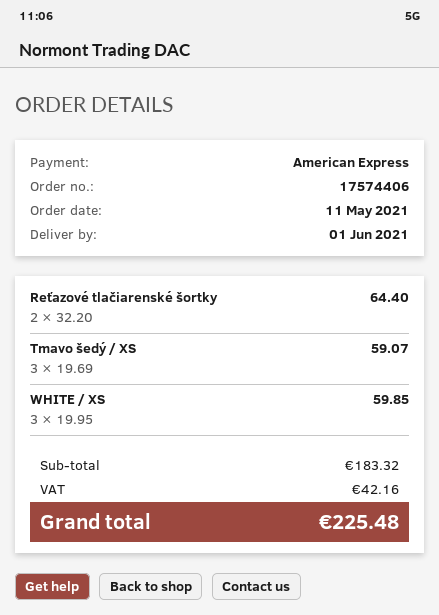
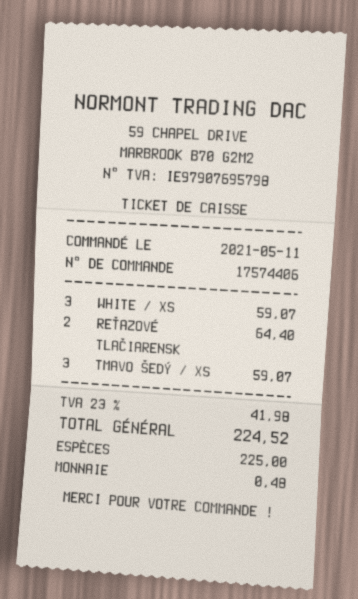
payment method: American Express -> cash
WHITE / XS: 3 for 59.85 -> 3 for 59.07
tax: 42.16 -> 41.98
total: 225.48 -> 224.52

